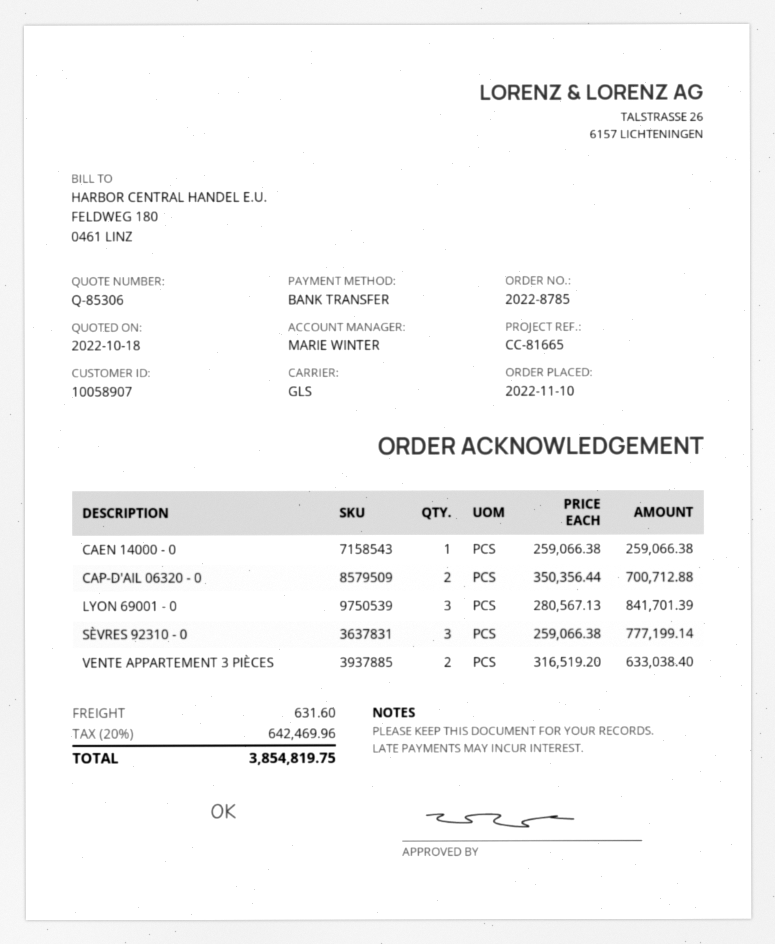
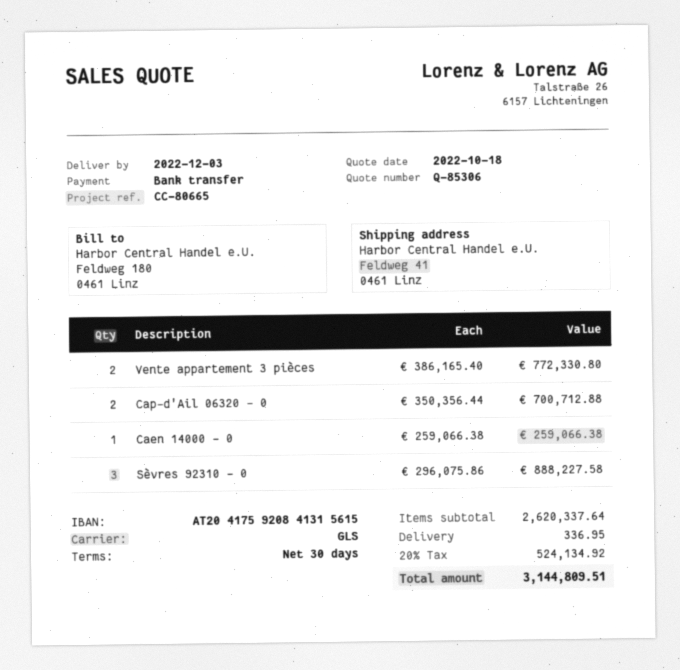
reference: CC-81665 -> CC-80665
LYON 69001 - 0: 3 x 280567.13 = 841701.39 -> none
SÈVRES 92310 - 0: 3 x 259066.38 = 777199.14 -> 3 x 296075.86 = 888227.58
VENTE APPARTEMENT 3 PIÈCES: 2 x 316519.20 = 633038.40 -> 2 x 386165.40 = 772330.80
shipping: 631.60 -> 336.95
tax: 20% = 642469.96 -> 20% = 524134.92
total: 3854819.75 -> 3144809.51

